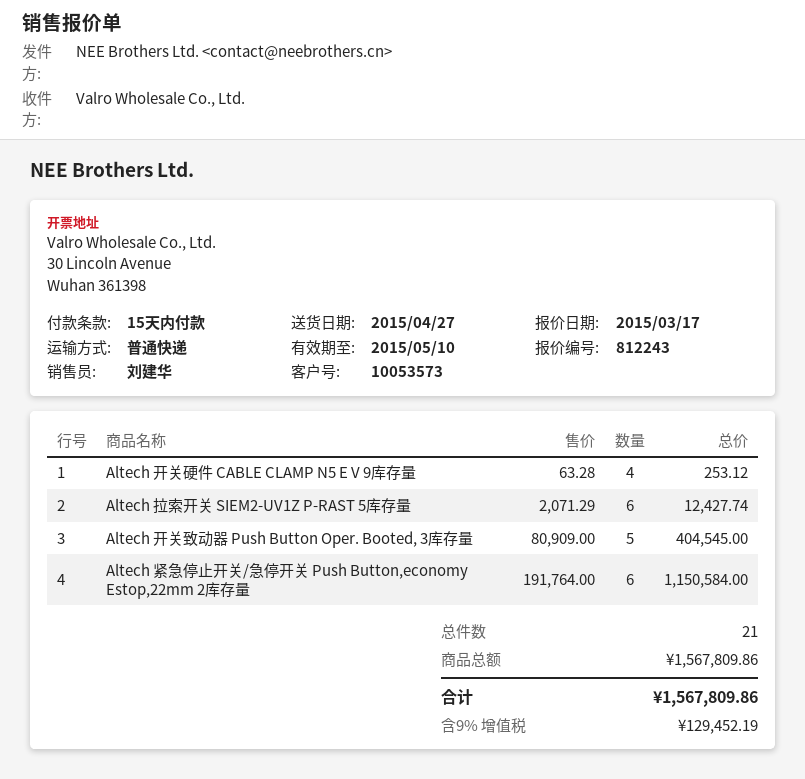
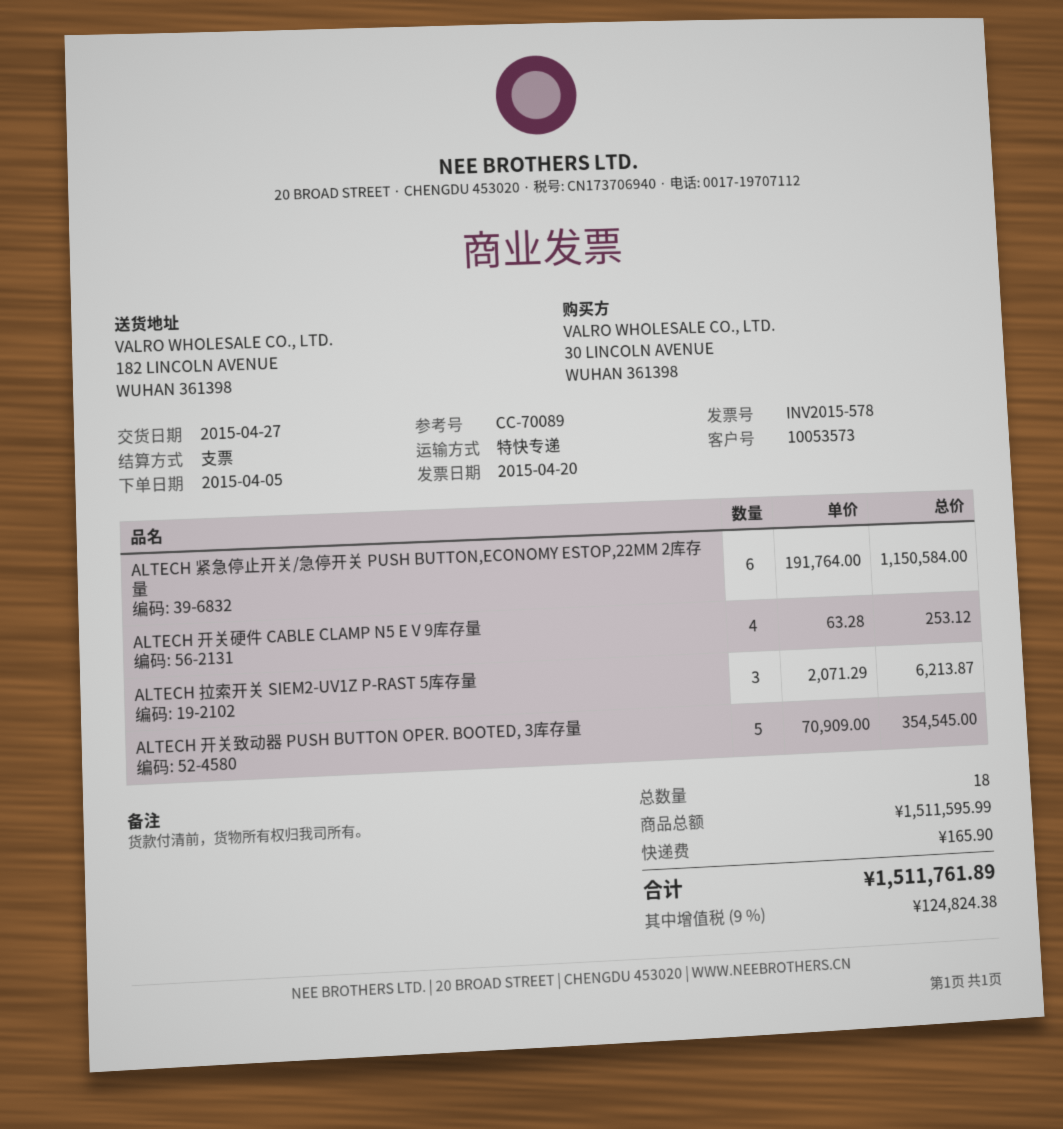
shipping method: standard -> express
Altech 拉索开关 SIEM2-UV1Z P-RAST 5库存量: 6 x 2071.29 = 12427.74 -> 3 x 2071.29 = 6213.87
Altech 开关致动器 Push Button Oper. Booted, 3库存量: 5 x 80909.00 = 404545.00 -> 5 x 70909.00 = 354545.00
total quantity: 21 -> 18
subtotal: 1567809.86 -> 1511595.99
shipping: none -> 165.90
tax: 9% = 129452.19 -> 9% = 124824.38
total: 1567809.86 -> 1511761.89

